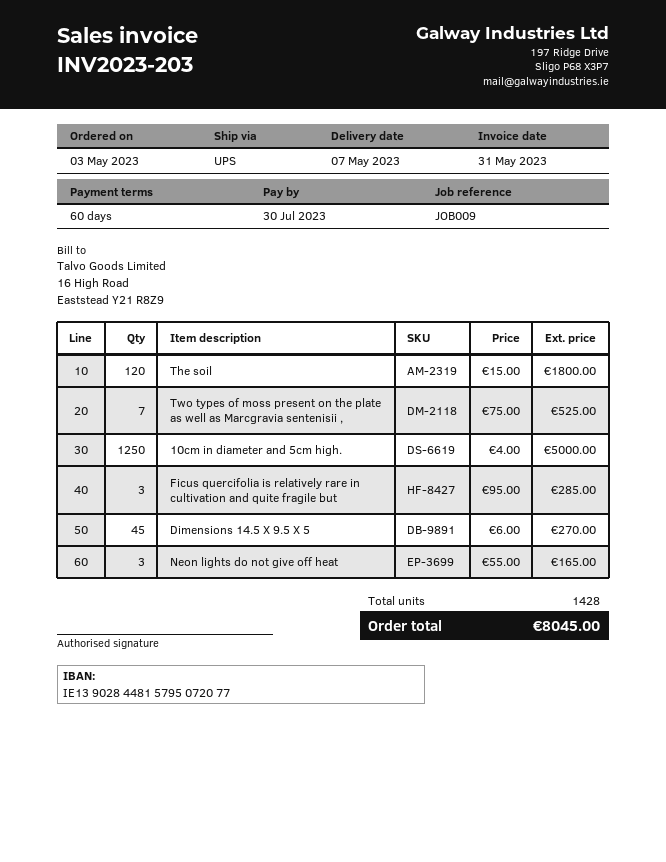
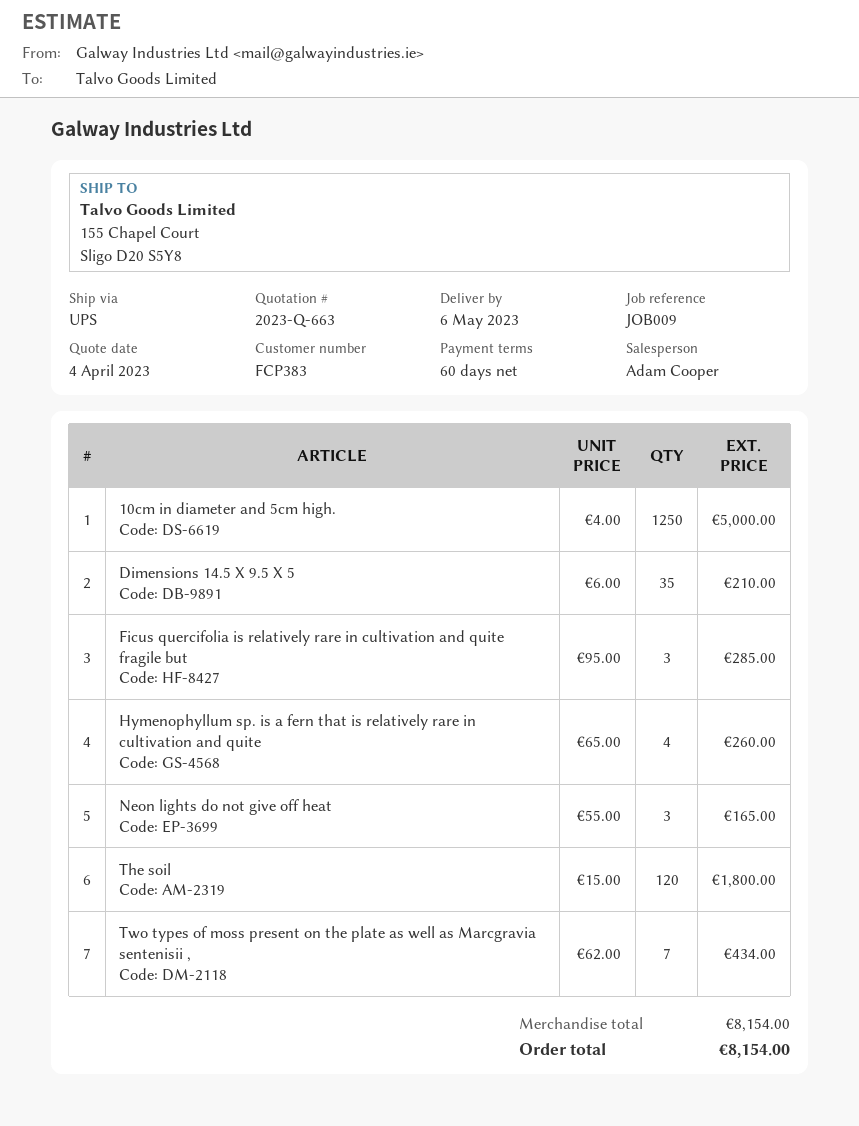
delivery date: 2023-05-07 -> 2023-05-06
Two types of moss present on the plate as well as Marcgravia sentenisii ,: 7 x 75.00 = 525.00 -> 7 x 62.00 = 434.00
Dimensions 14.5 X 9.5 X 5: 45 x 6.00 = 270.00 -> 35 x 6.00 = 210.00
Hymenophyllum sp. is a fern that is relatively rare in cultivation and quite: none -> 4 x 65.00 = 260.00
total: 8045.00 -> 8154.00

